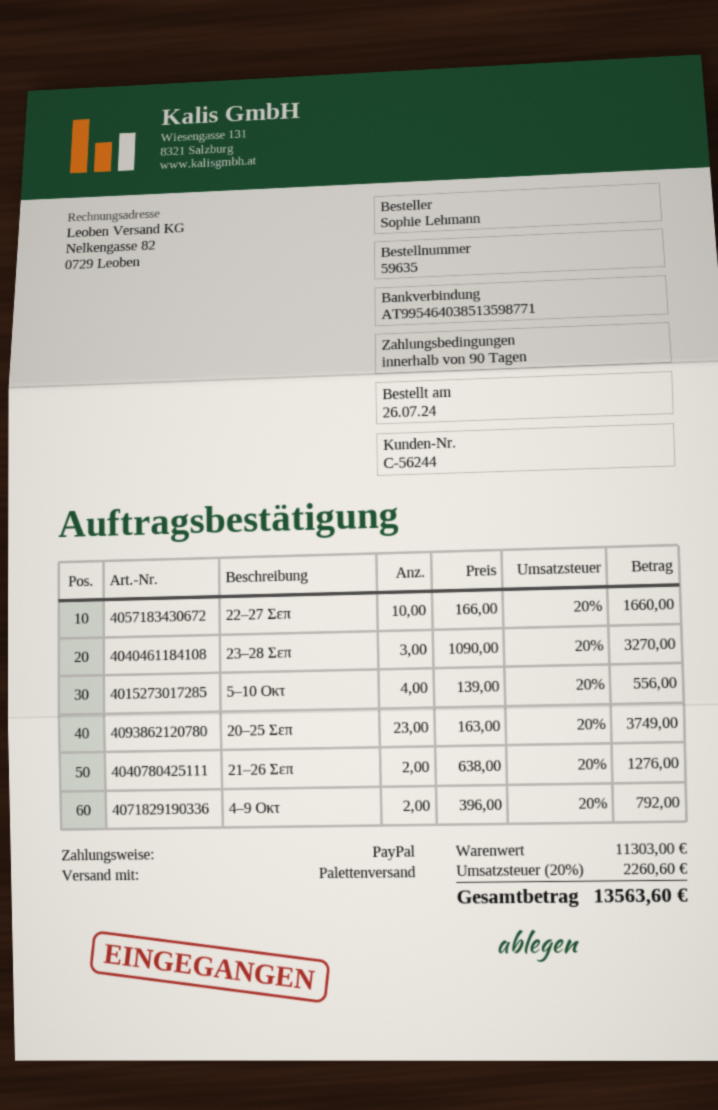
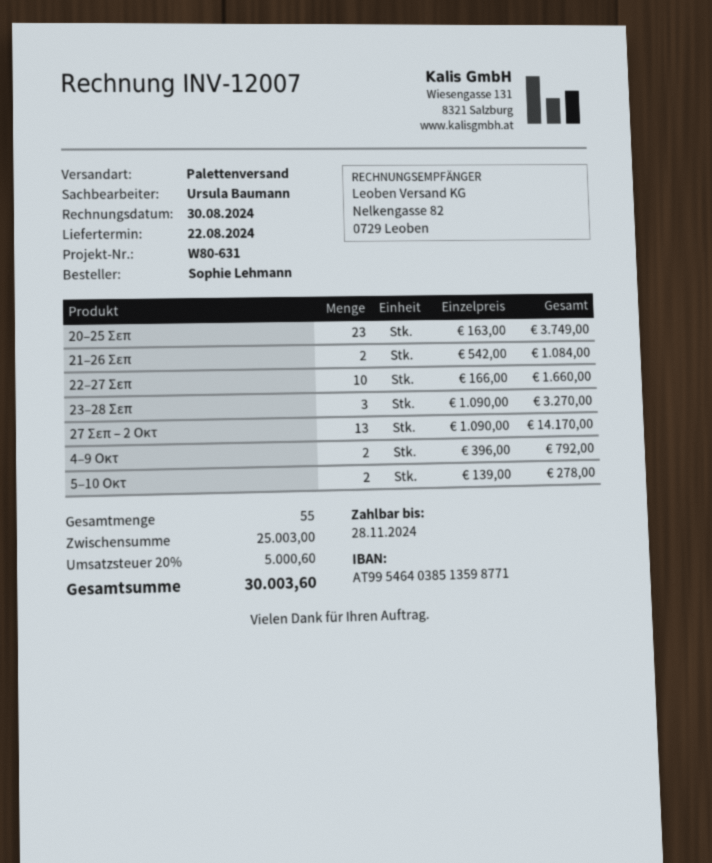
5–10 Οκτ: 4 x 139.00 = 556.00 -> 2 x 139.00 = 278.00
21–26 Σεπ: 2 x 638.00 = 1276.00 -> 2 x 542.00 = 1084.00
27 Σεπ – 2 Οκτ: none -> 13 x 1090.00 = 14170.00
subtotal: 11303.00 -> 25003.00
tax: 20% = 2260.60 -> 20% = 5000.60
total: 13563.60 -> 30003.60

